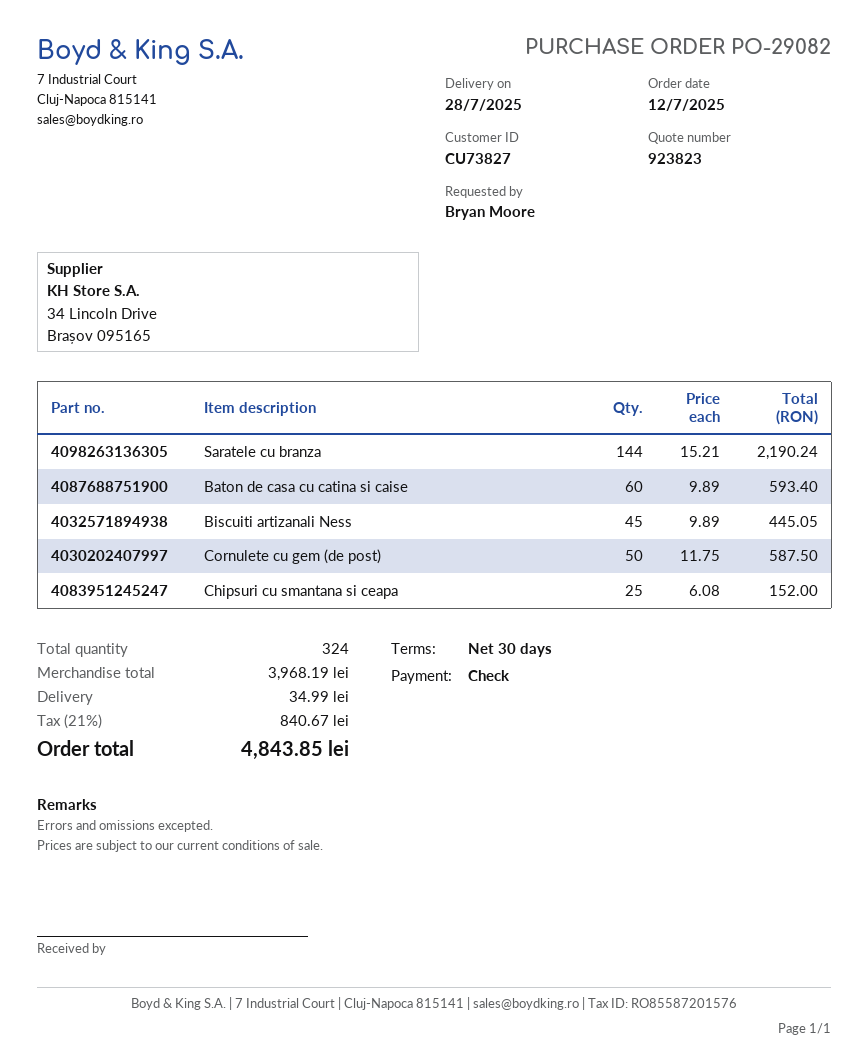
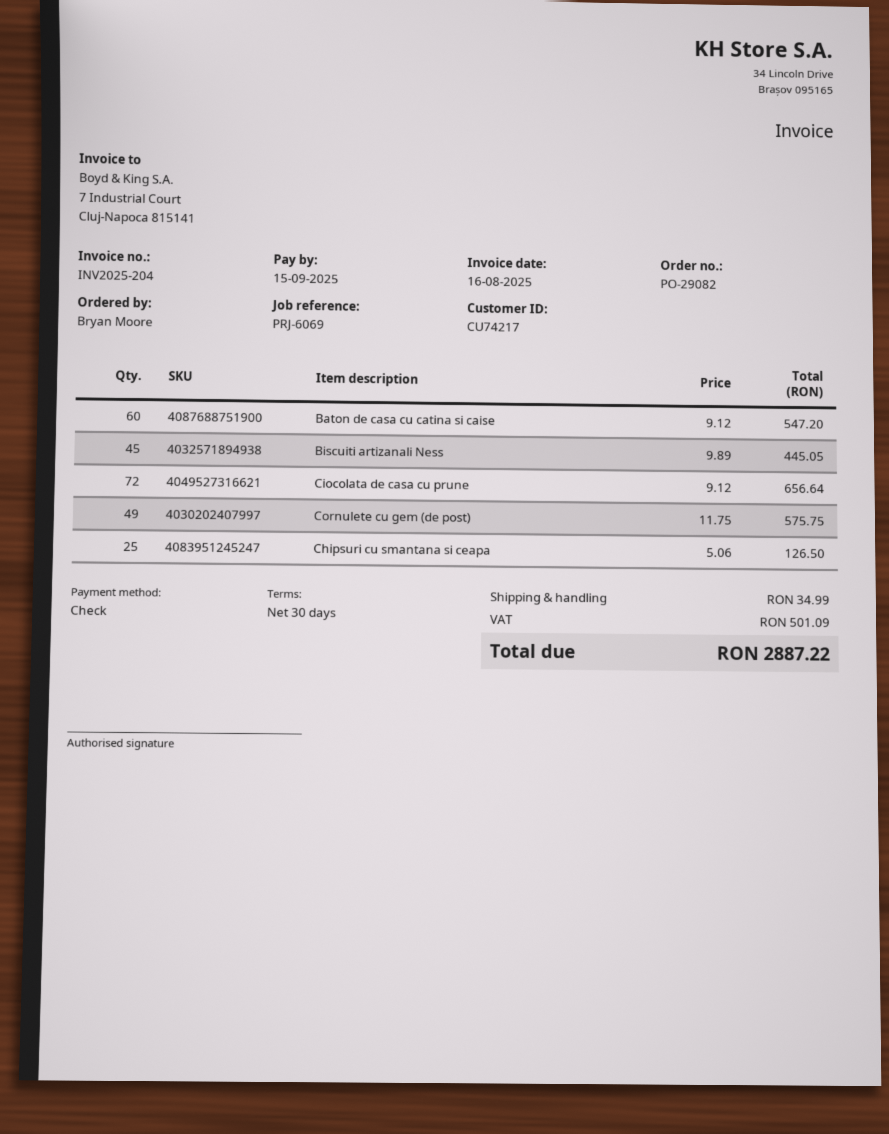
customer number: CU73827 -> CU74217
Saratele cu branza: 144 x 15.21 = 2190.24 -> none
Baton de casa cu catina si caise: 60 x 9.89 = 593.40 -> 60 x 9.12 = 547.20
Cornulete cu gem (de post): 50 x 11.75 = 587.50 -> 49 x 11.75 = 575.75
Chipsuri cu smantana si ceapa: 25 x 6.08 = 152.00 -> 25 x 5.06 = 126.50
Ciocolata de casa cu prune: none -> 72 x 9.12 = 656.64
tax: 840.67 -> 501.09
total: 4843.85 -> 2887.22

